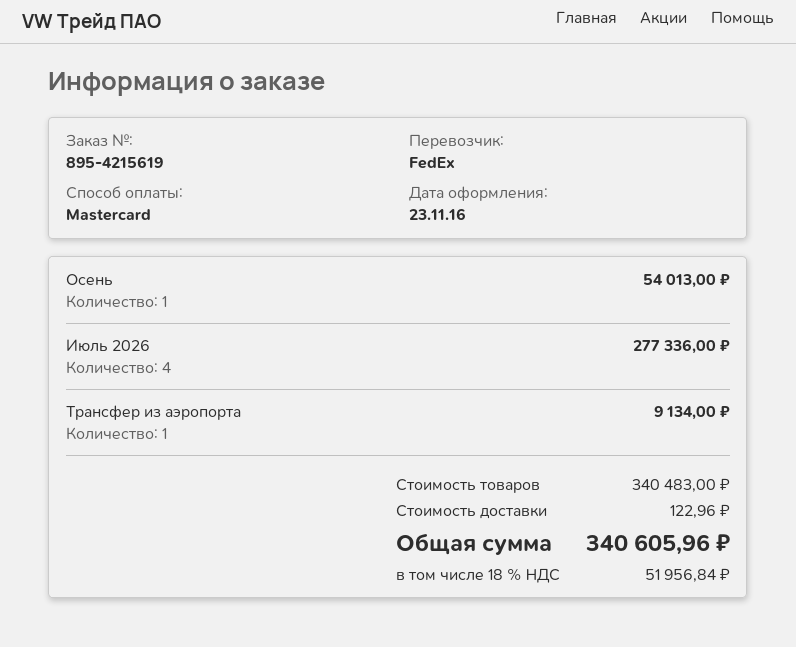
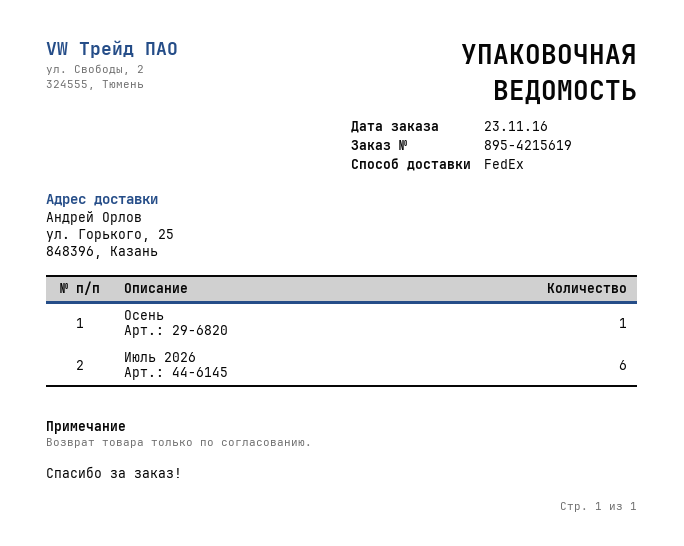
Июль 2026: 4 -> 6
Трансфер из аэропорта: 1 -> none

